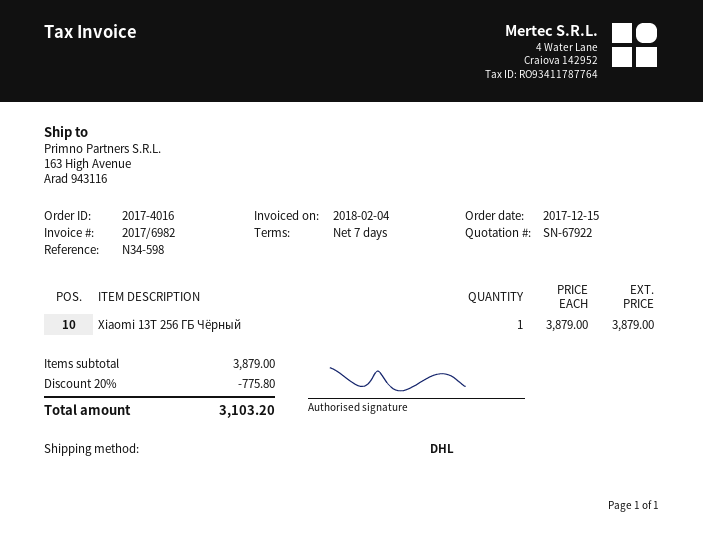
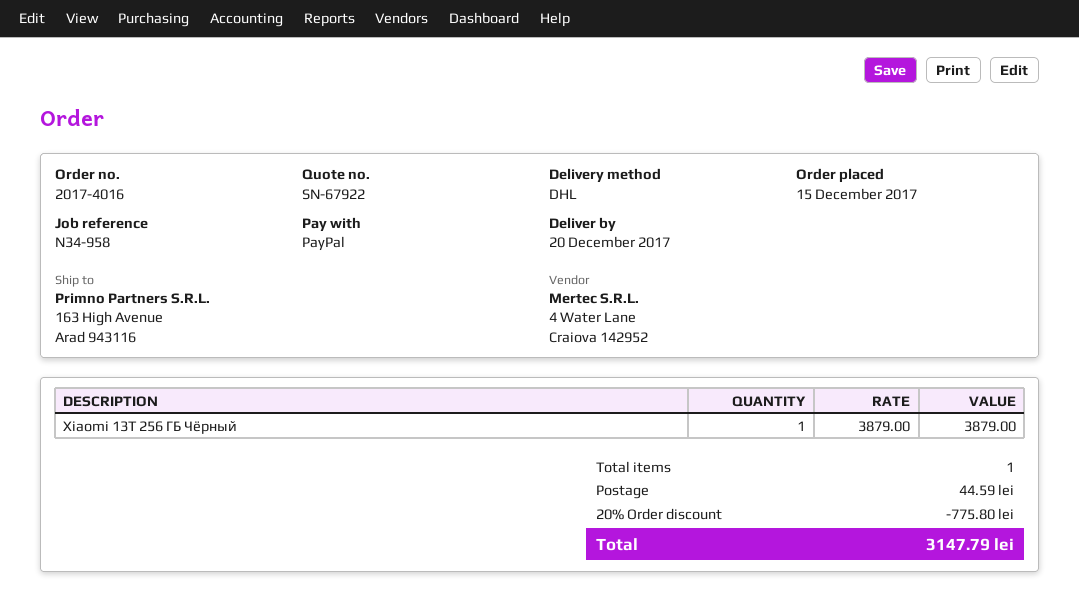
reference: N34-598 -> N34-958
shipping: none -> 44.59
total: 3103.20 -> 3147.79

